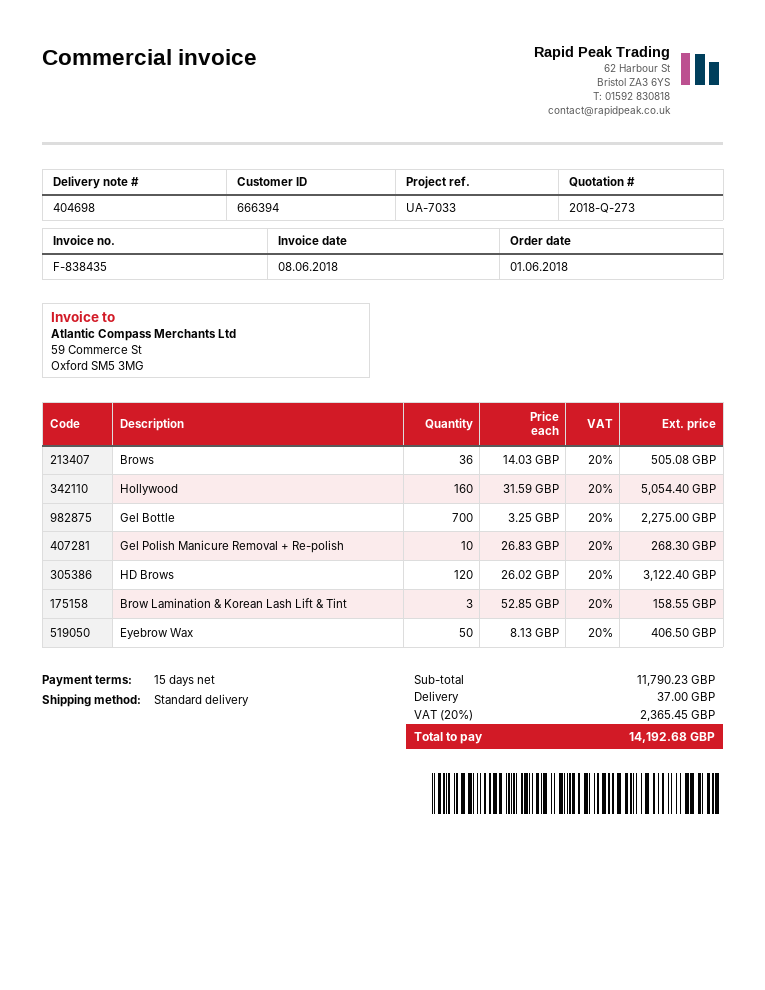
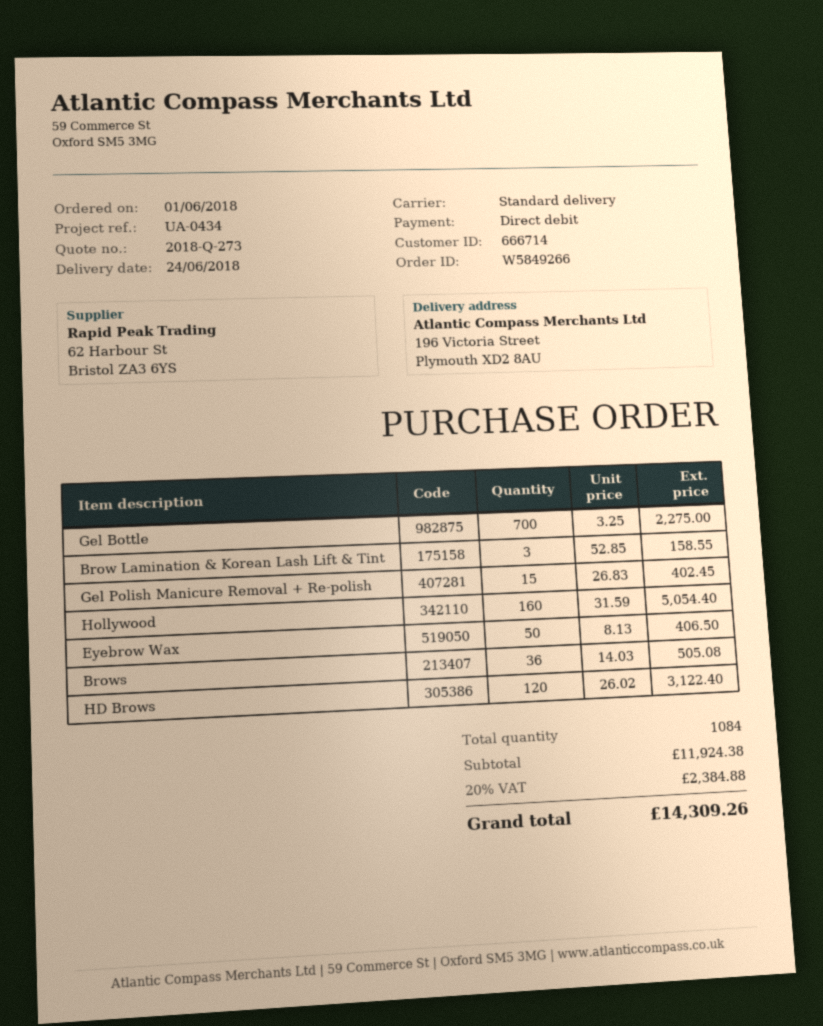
customer number: 666394 -> 666714
reference: UA-7033 -> UA-0434
Gel Polish Manicure Removal + Re-polish: 10 x 26.83 = 268.30 -> 15 x 26.83 = 402.45
subtotal: 11790.23 -> 11924.38
shipping: 37.00 -> none
tax: 20% = 2365.45 -> 20% = 2384.88
total: 14192.68 -> 14309.26

